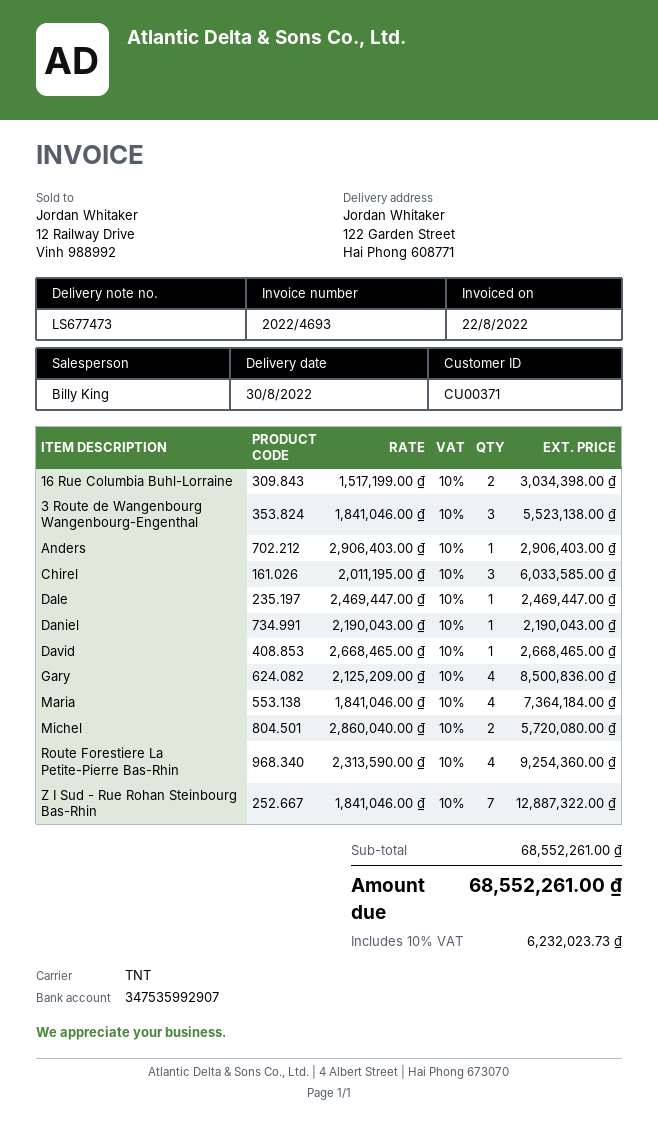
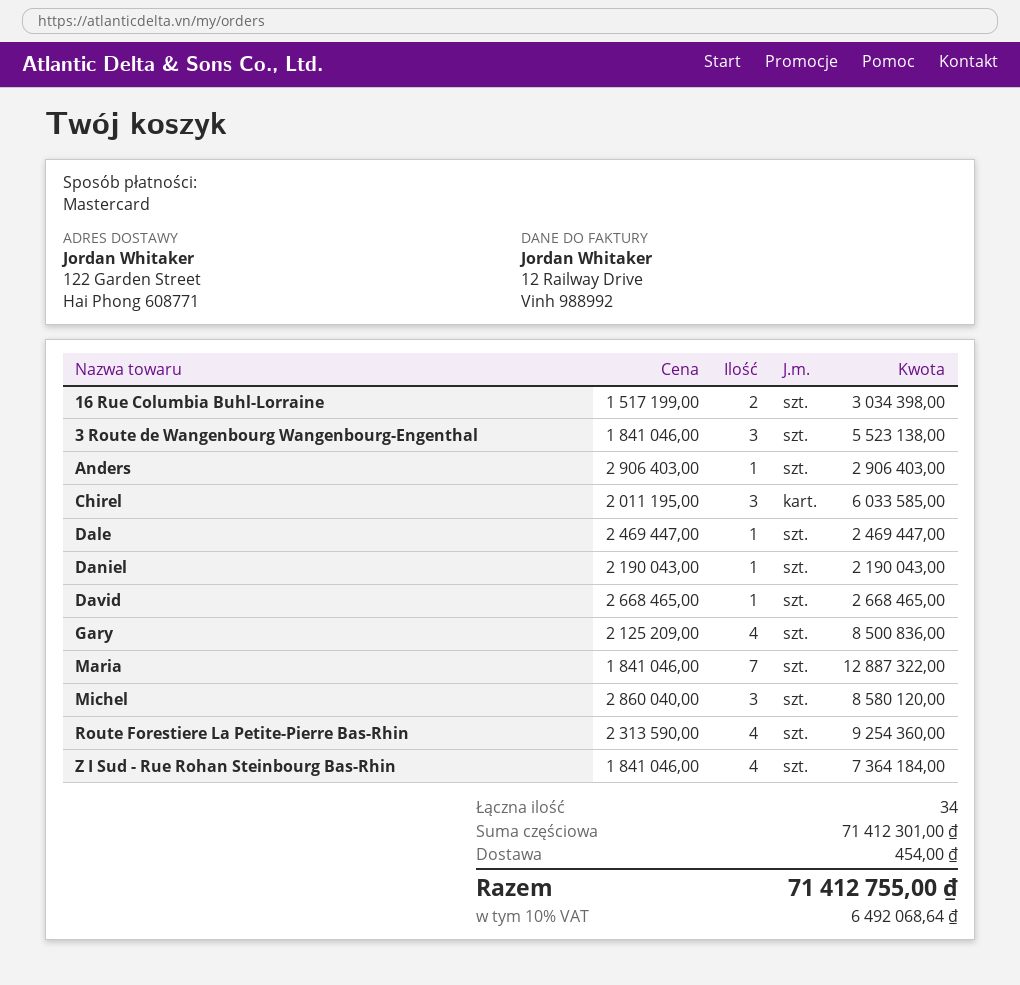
Maria: 4 x 1841046.00 = 7364184.00 -> 7 x 1841046.00 = 12887322.00
Michel: 2 x 2860040.00 = 5720080.00 -> 3 x 2860040.00 = 8580120.00
Z I Sud - Rue Rohan Steinbourg Bas-Rhin: 7 x 1841046.00 = 12887322.00 -> 4 x 1841046.00 = 7364184.00
subtotal: 68552261.00 -> 71412301.00
shipping: none -> 454.00
tax: 10% = 6232023.73 -> 10% = 6492068.64
total: 68552261.00 -> 71412755.00

